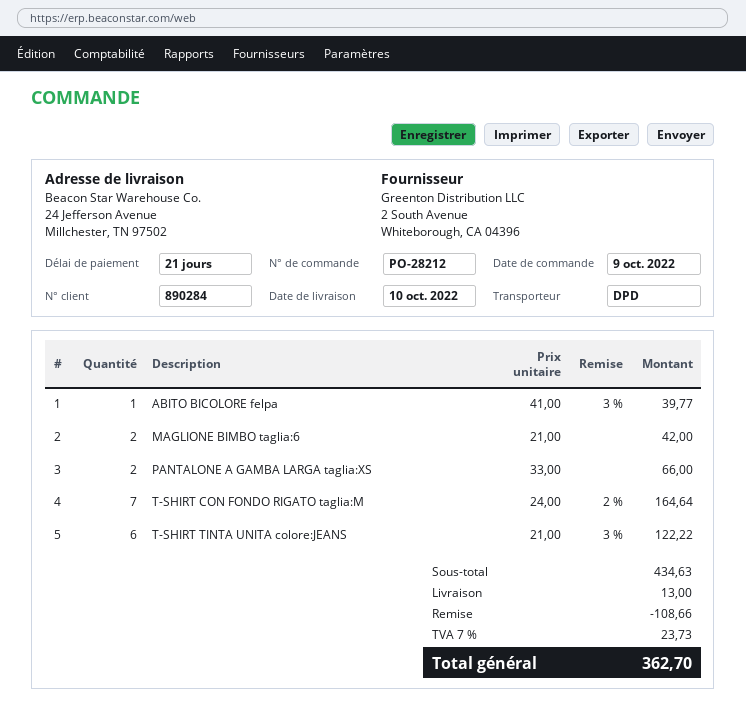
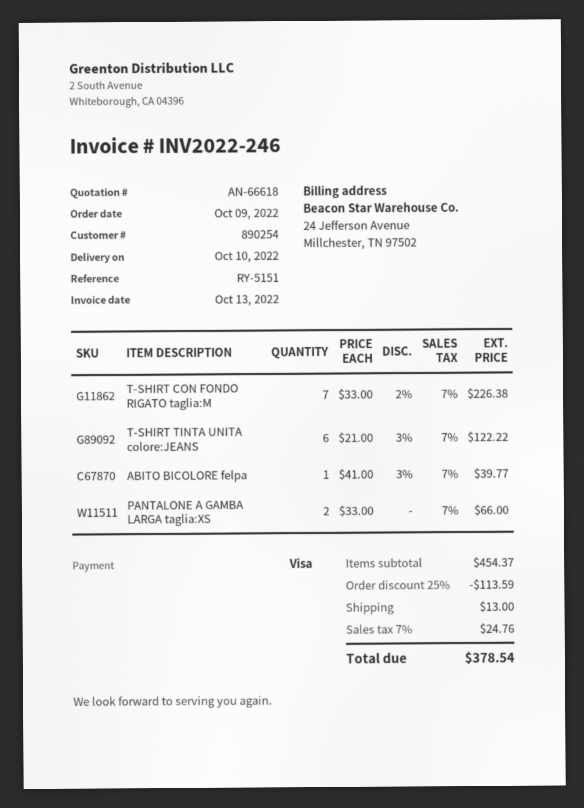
customer number: 890284 -> 890254
MAGLIONE BIMBO taglia:6: 2 x 21.00 = 42.00 -> none
T-SHIRT CON FONDO RIGATO taglia:M: 7 x 24.00 - 2% = 164.64 -> 7 x 33.00 - 2% = 226.38
subtotal: 434.63 -> 454.37
discount: 108.66 -> 113.59
tax: 7% = 23.73 -> 7% = 24.76
total: 362.70 -> 378.54

